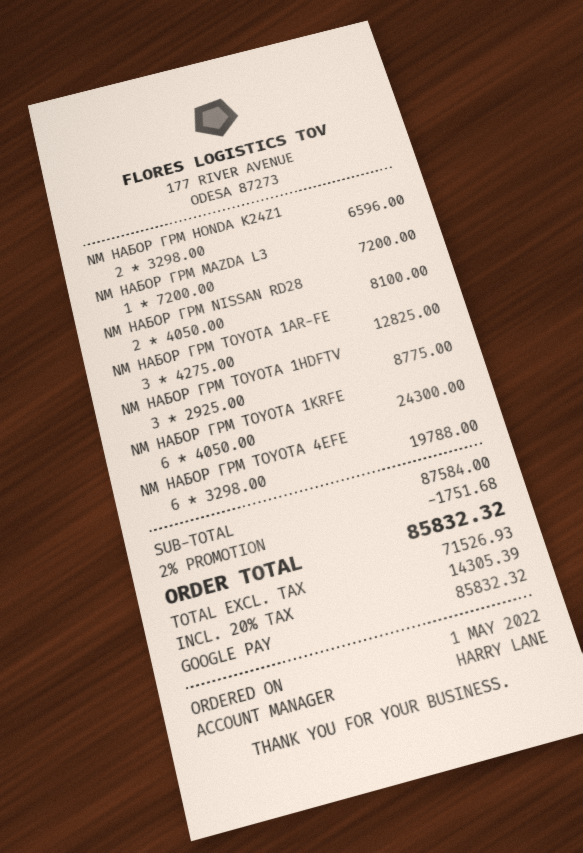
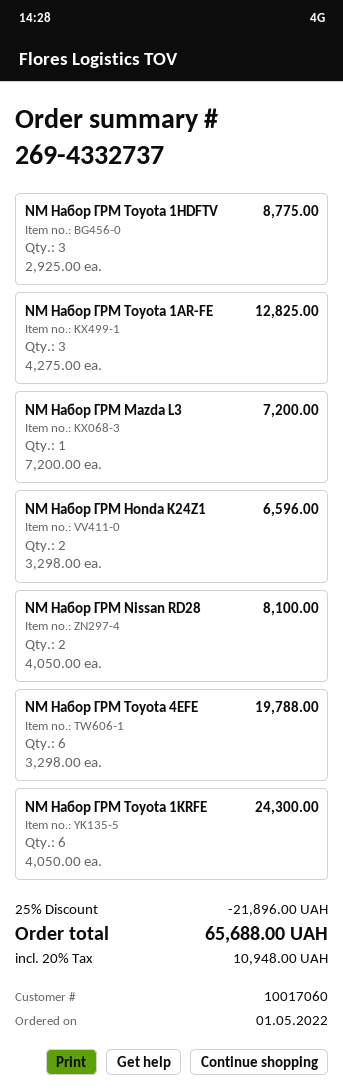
discount: 2% = 1751.68 -> 25% = 21896.00
tax: 20% = 14305.39 -> 20% = 10948.00
total: 85832.32 -> 65688.00

